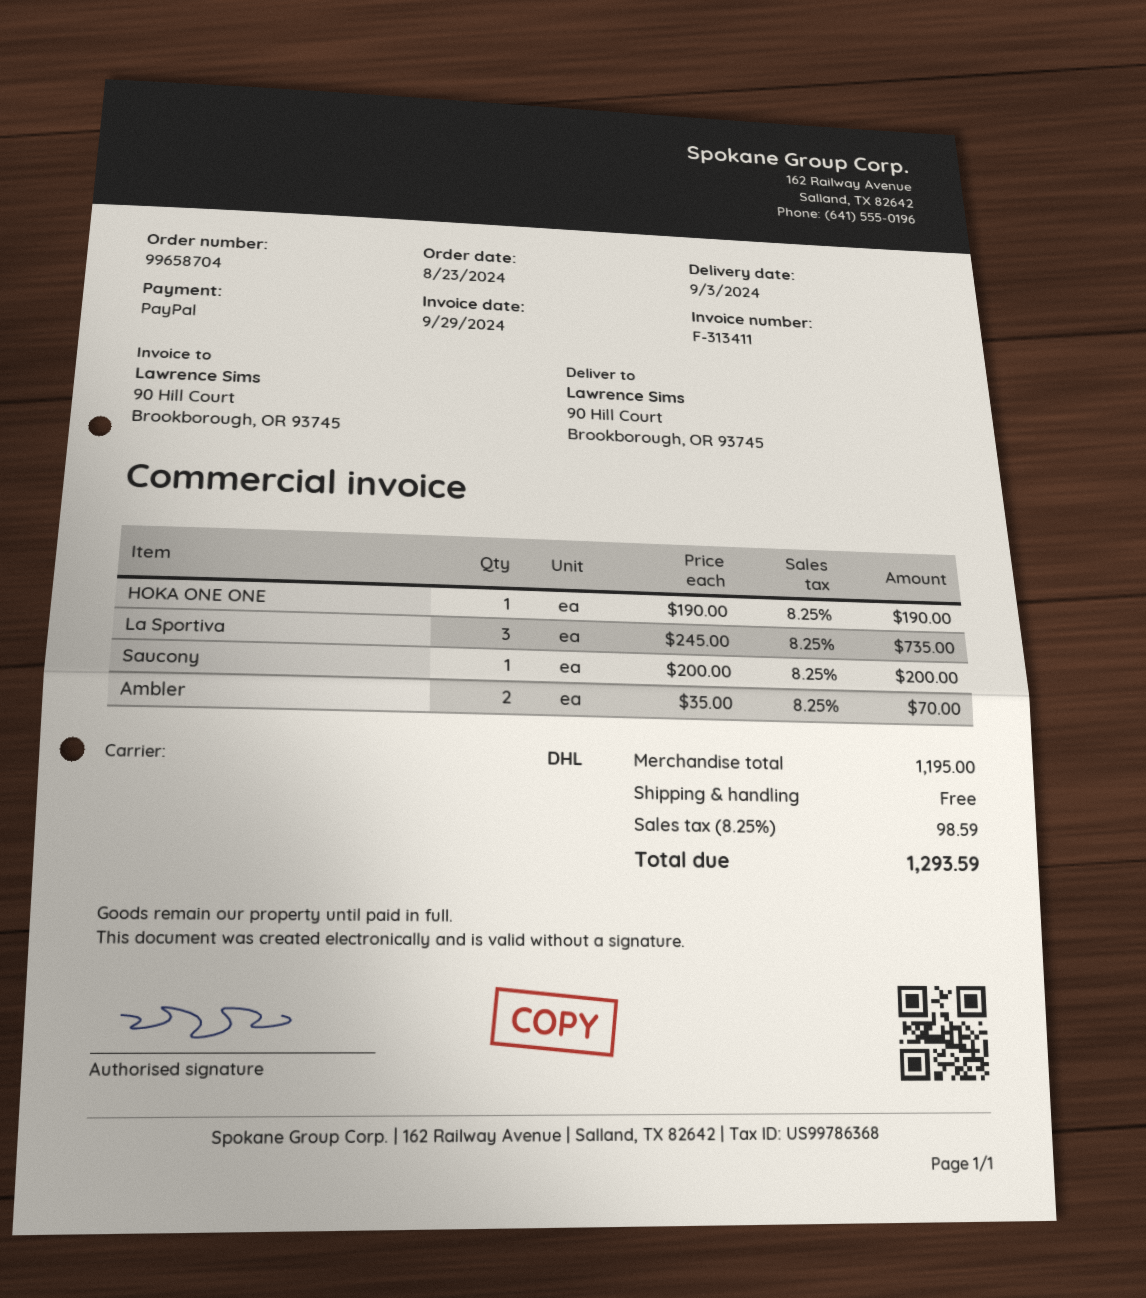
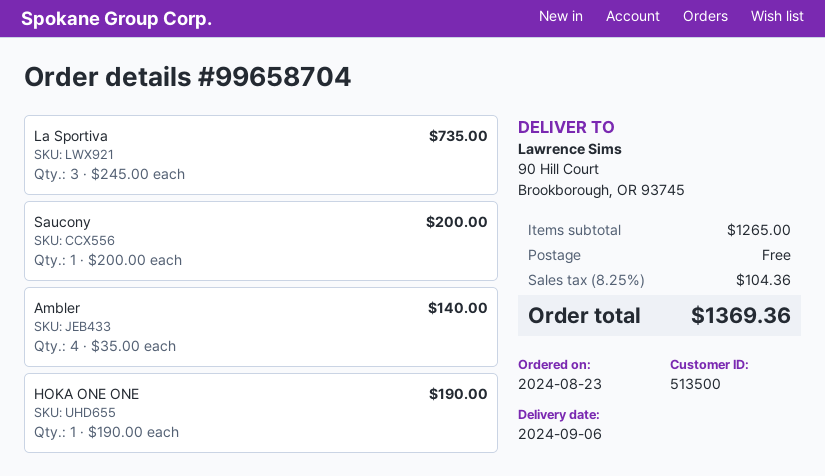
delivery date: 2024-09-03 -> 2024-09-06
Ambler: 2 x 35.00 = 70.00 -> 4 x 35.00 = 140.00
subtotal: 1195.00 -> 1265.00
tax: 8.25% = 98.59 -> 8.25% = 104.36
total: 1293.59 -> 1369.36

